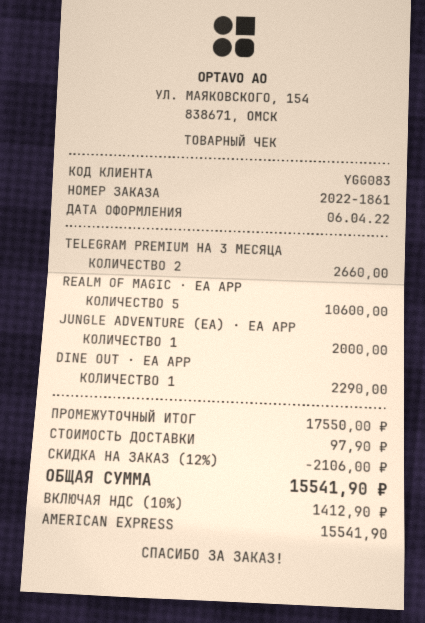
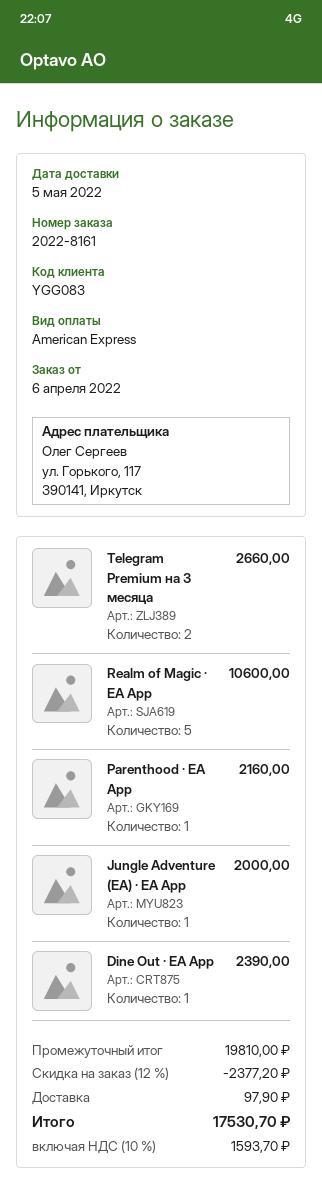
order number: 2022-1861 -> 2022-8161
DINE OUT · EA APP: 1 for 2290.00 -> 1 for 2390.00
Parenthood · EA App: none -> 1 for 2160.00
subtotal: 17550.00 -> 19810.00
discount: 12% = 2106.00 -> 12% = 2377.20
tax: 10% = 1412.90 -> 10% = 1593.70
total: 15541.90 -> 17530.70

